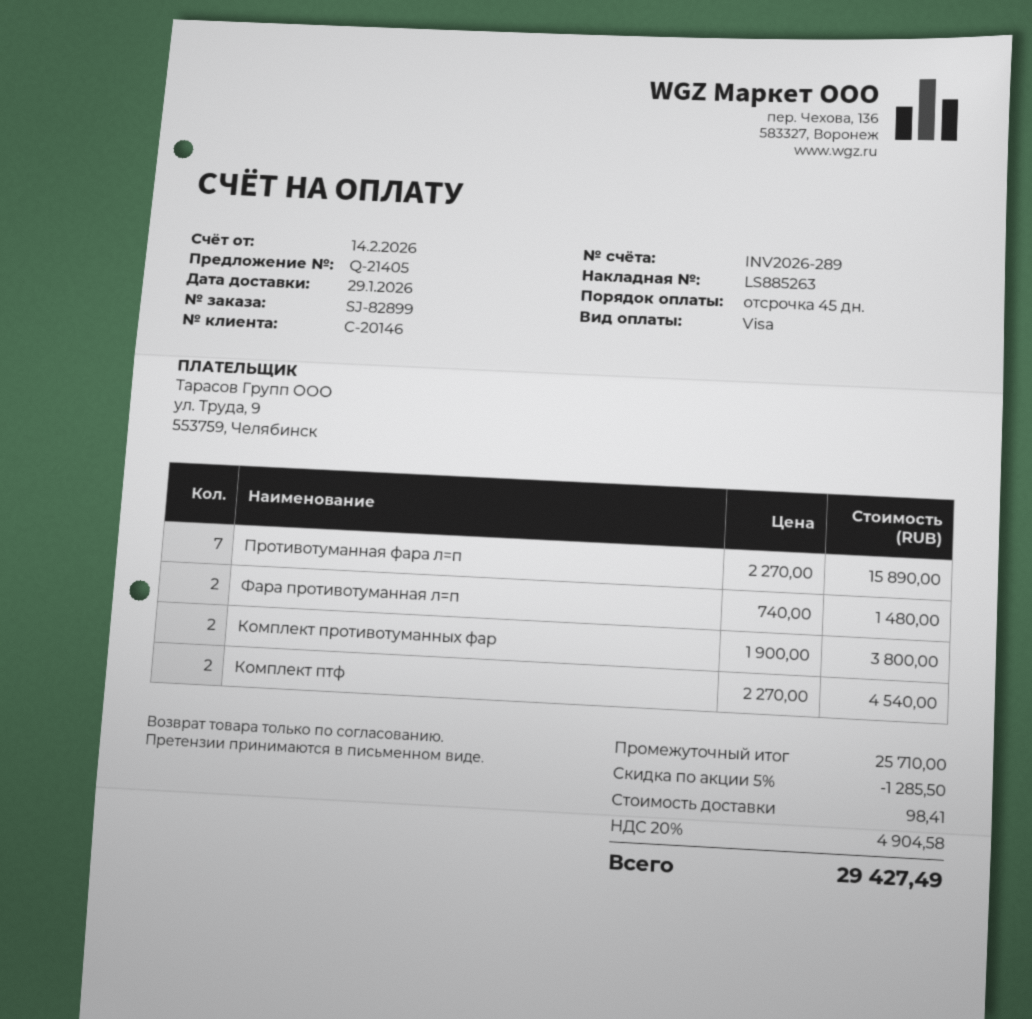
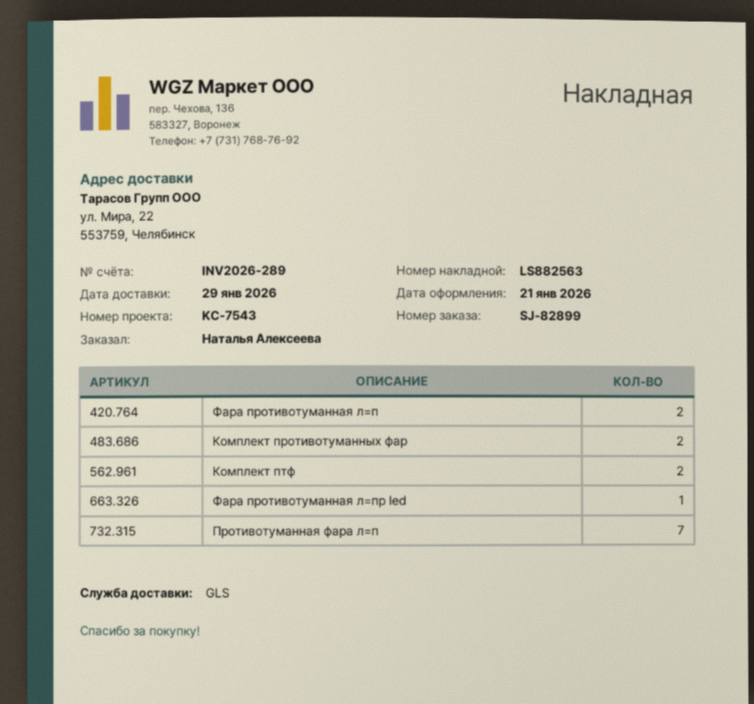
delivery note number: LS885263 -> LS882563
Фара противотуманная л=пр led: none -> 1

